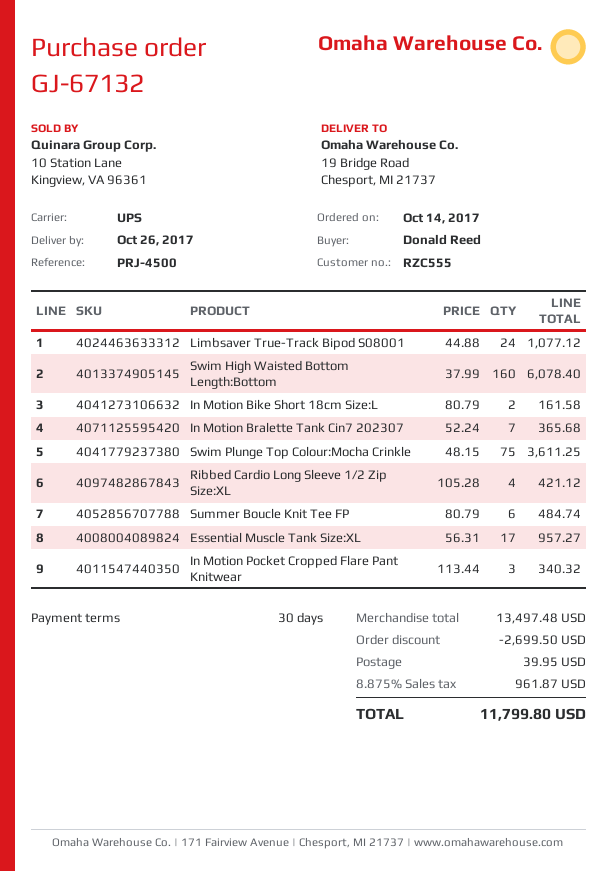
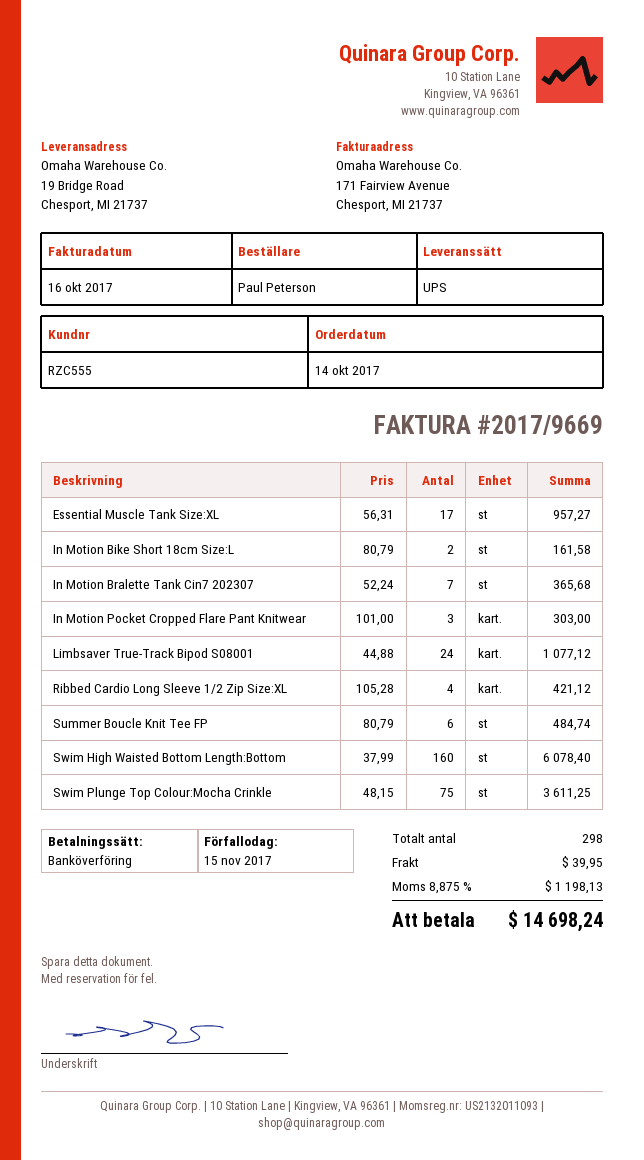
ordered by: Donald Reed -> Paul Peterson
In Motion Pocket Cropped Flare Pant Knitwear: 3 x 113.44 = 340.32 -> 3 x 101.00 = 303.00
discount: 2699.50 -> none
tax: 8.875% = 961.87 -> 8.875% = 1198.13
total: 11799.80 -> 14698.24

